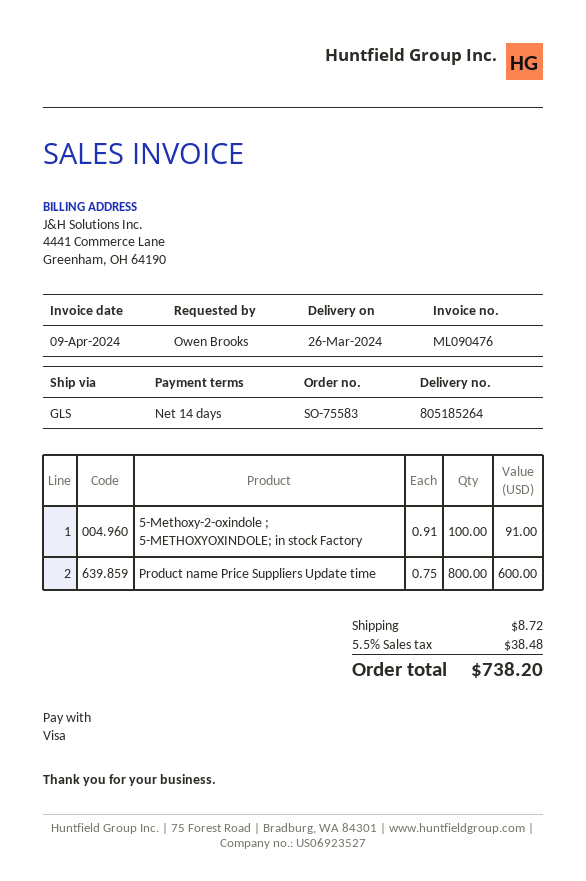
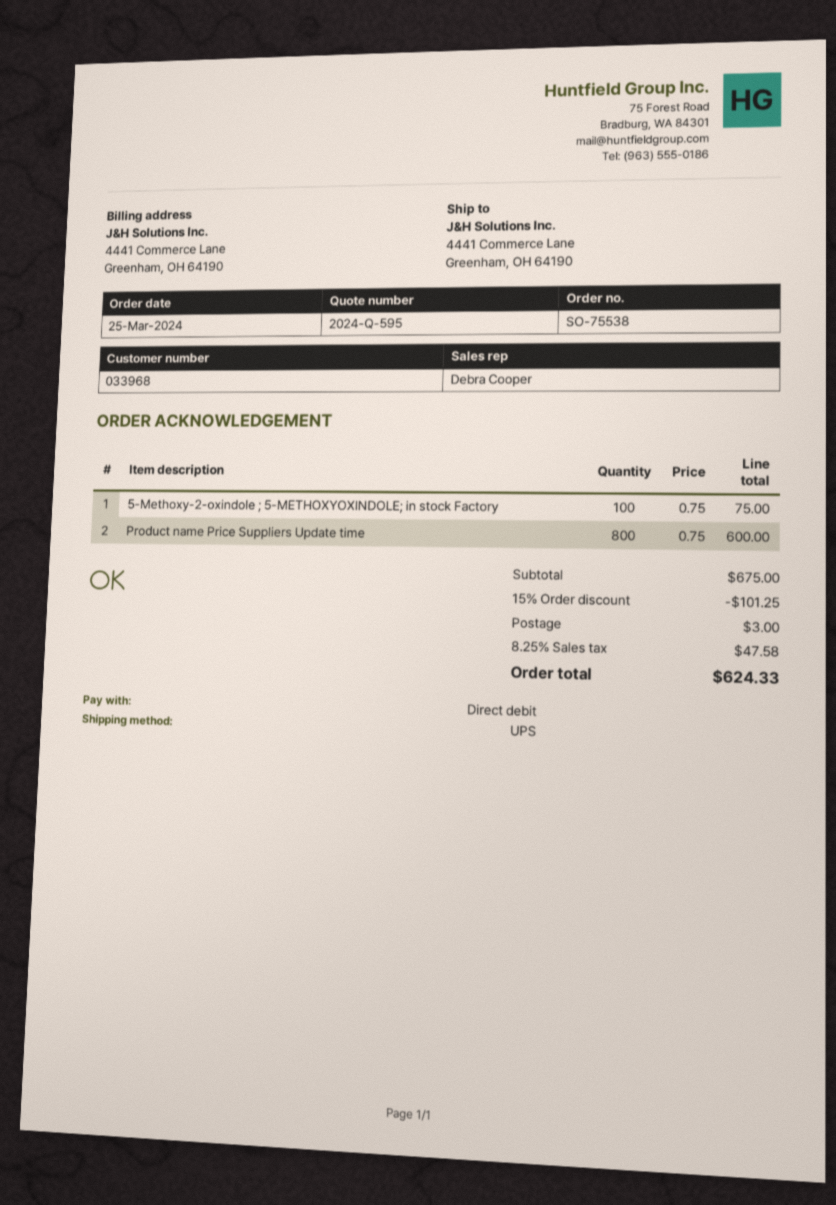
order number: SO-75583 -> SO-75538
payment method: Visa -> direct debit
shipping method: GLS -> UPS
5-Methoxy-2-oxindole ; 5-METHOXYOXINDOLE; in stock Factory: 100 x 0.91 = 91.00 -> 100 x 0.75 = 75.00
discount: none -> 15% = 101.25
shipping: 8.72 -> 3.00
tax: 5.5% = 38.48 -> 8.25% = 47.58
total: 738.20 -> 624.33

